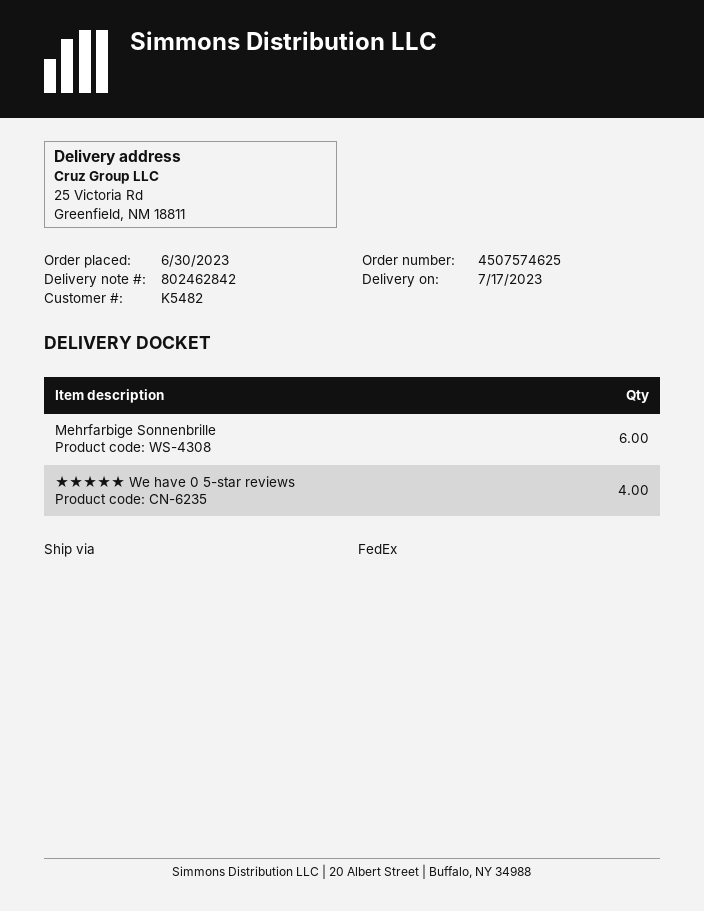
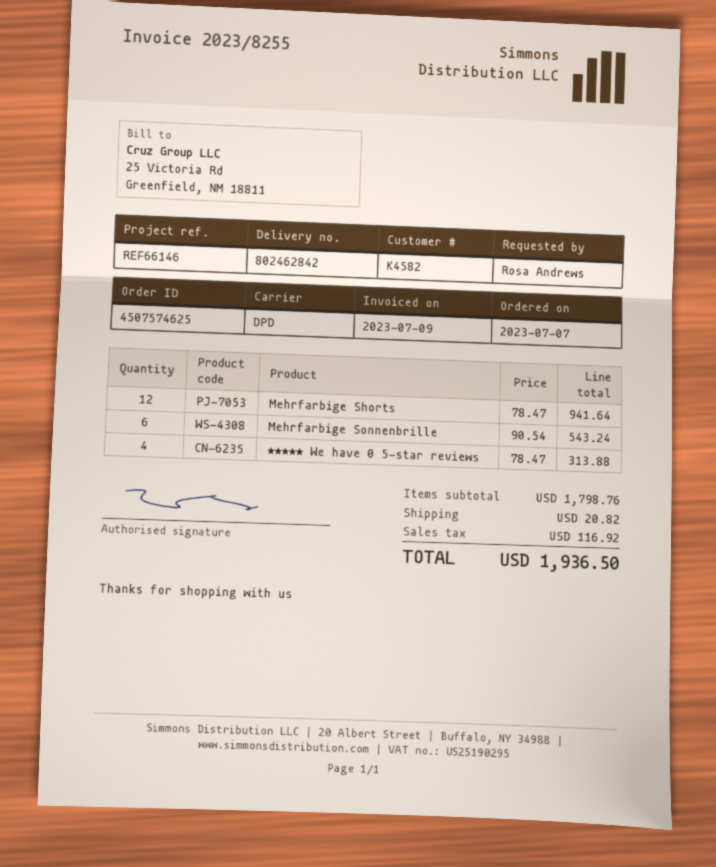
order date: 2023-06-30 -> 2023-07-07
customer number: K5482 -> K4582
shipping method: FedEx -> DPD
Mehrfarbige Shorts: none -> 12

